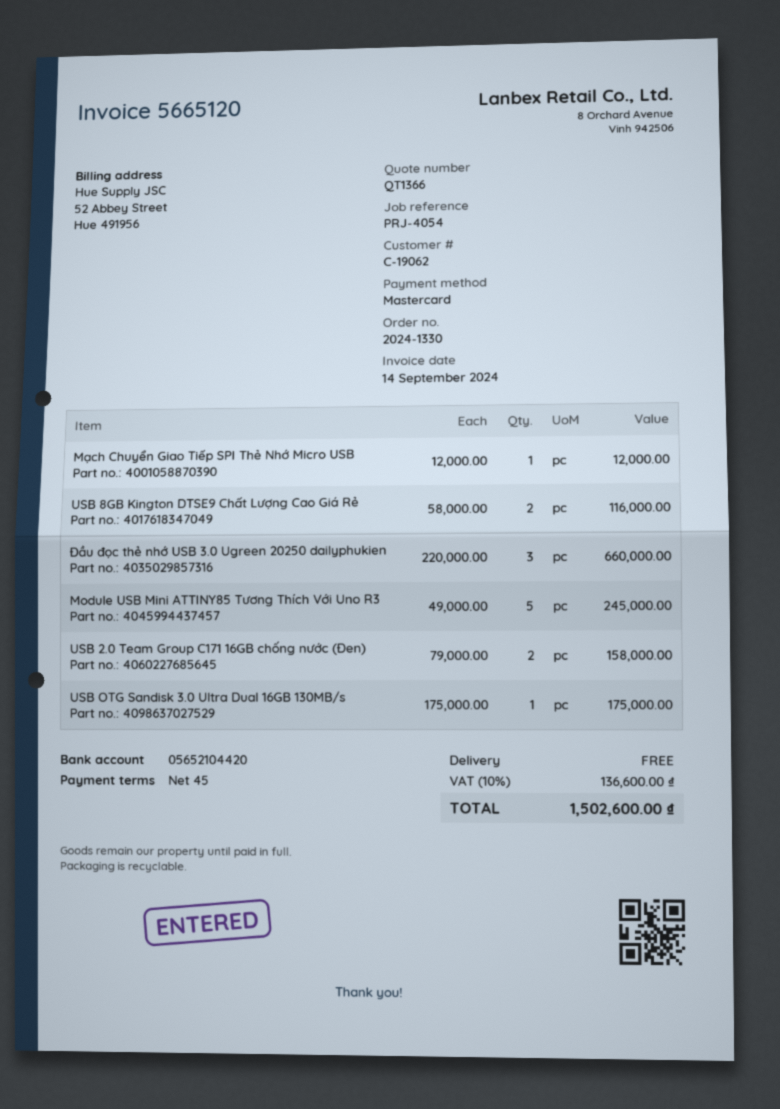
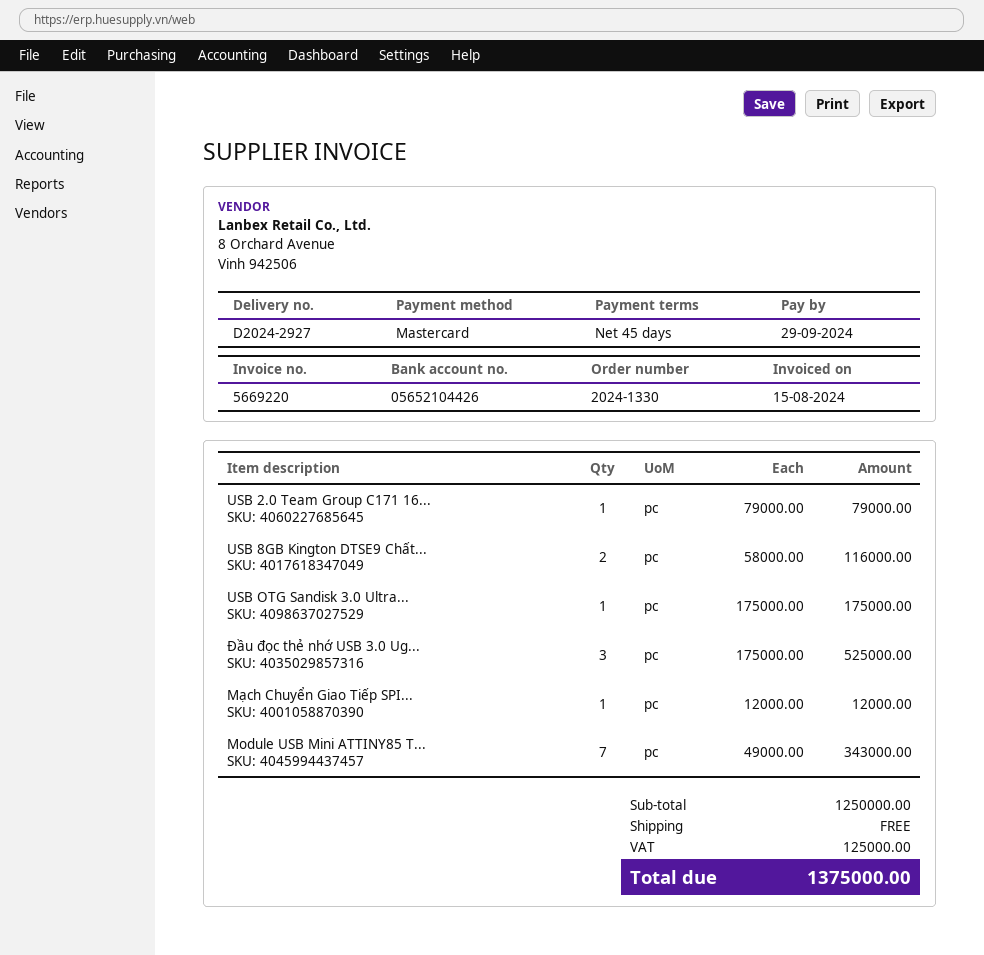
invoice number: 5665120 -> 5669220
invoice date: 2024-09-14 -> 2024-08-15
bank account: 05652104420 -> 05652104426
Đầu đọc thẻ nhớ USB 3.0 Ugreen 20250 dailyphukien: 3 x 220000.00 = 660000.00 -> 3 x 175000.00 = 525000.00
Module USB Mini ATTINY85 Tương Thích Với Uno R3: 5 x 49000.00 = 245000.00 -> 7 x 49000.00 = 343000.00
USB 2.0 Team Group C171 16GB chống nước (Đen): 2 x 79000.00 = 158000.00 -> 1 x 79000.00 = 79000.00
tax: 136600.00 -> 125000.00
total: 1502600.00 -> 1375000.00

